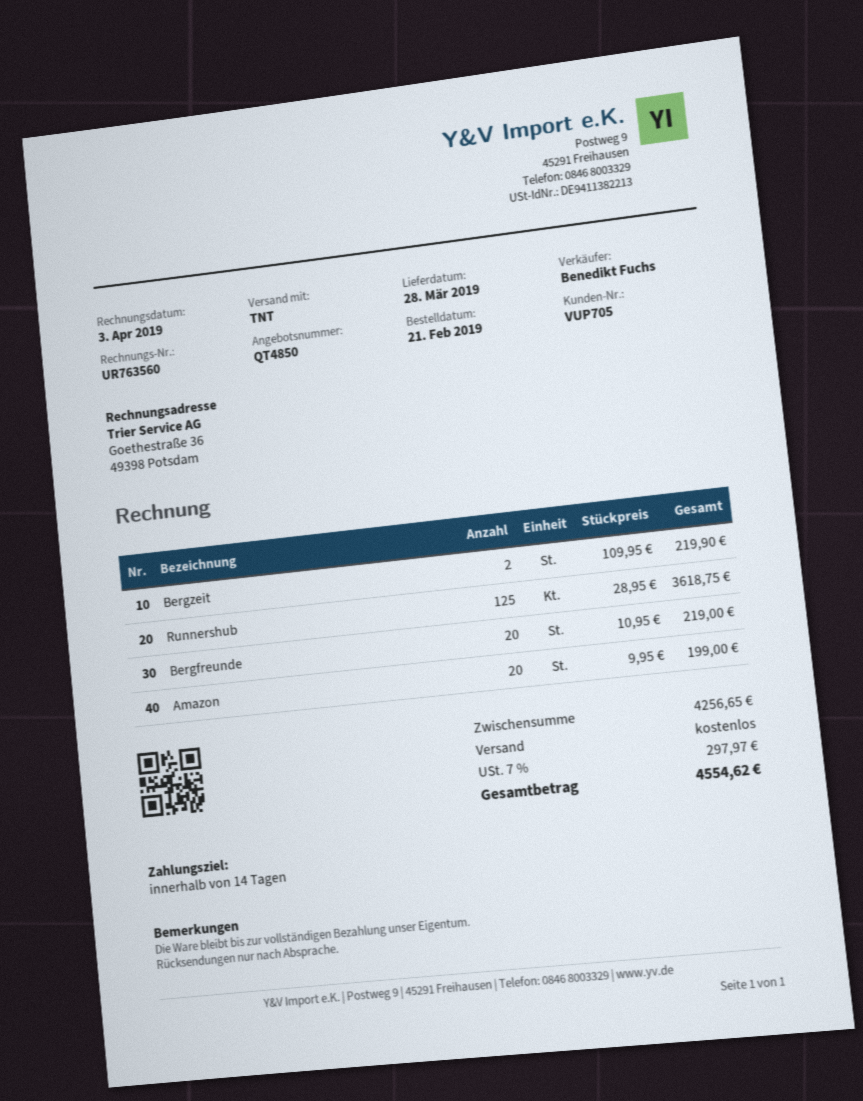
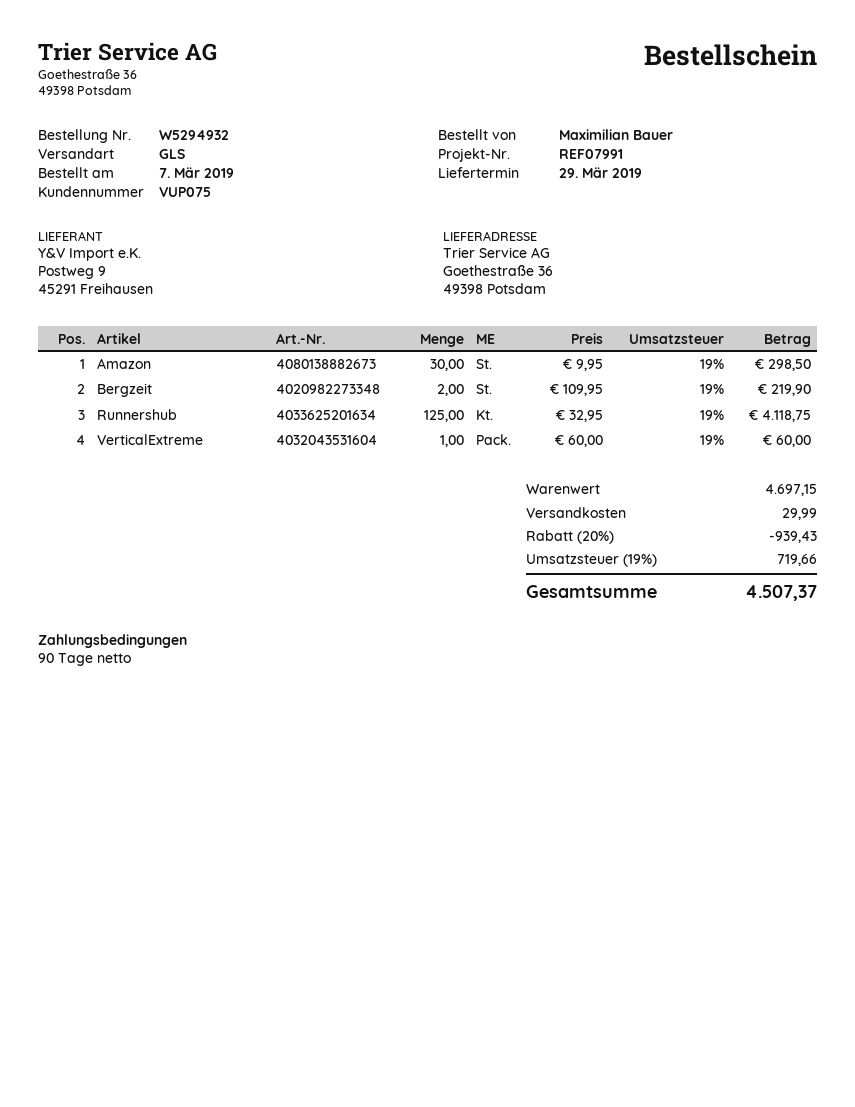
order date: 2019-02-21 -> 2019-03-07
delivery date: 2019-03-28 -> 2019-03-29
payment terms: 14 days -> 90 days
customer number: VUP705 -> VUP075
shipping method: TNT -> GLS
Runnershub: 125 x 28.95 = 3618.75 -> 125 x 32.95 = 4118.75
Bergfreunde: 20 x 10.95 = 219.00 -> none
Amazon: 20 x 9.95 = 199.00 -> 30 x 9.95 = 298.50
VerticalExtreme: none -> 1 x 60.00 = 60.00
subtotal: 4256.65 -> 4697.15
discount: none -> 20% = 939.43
shipping: 0.00 -> 29.99
tax: 7% = 297.97 -> 19% = 719.66
total: 4554.62 -> 4507.37

